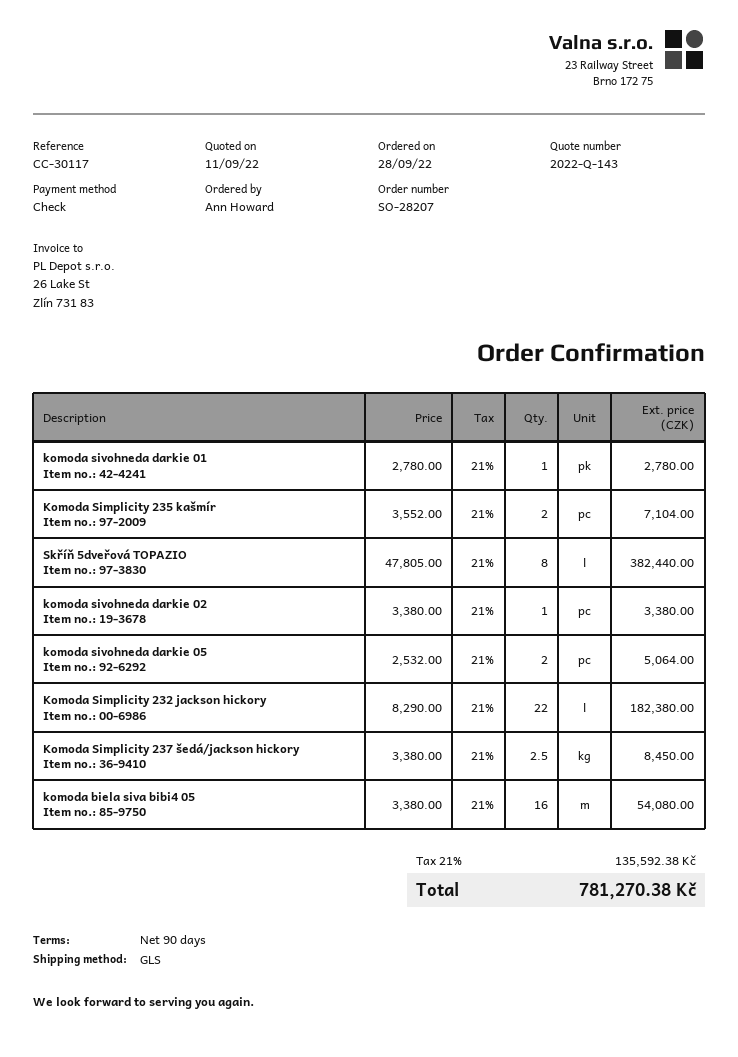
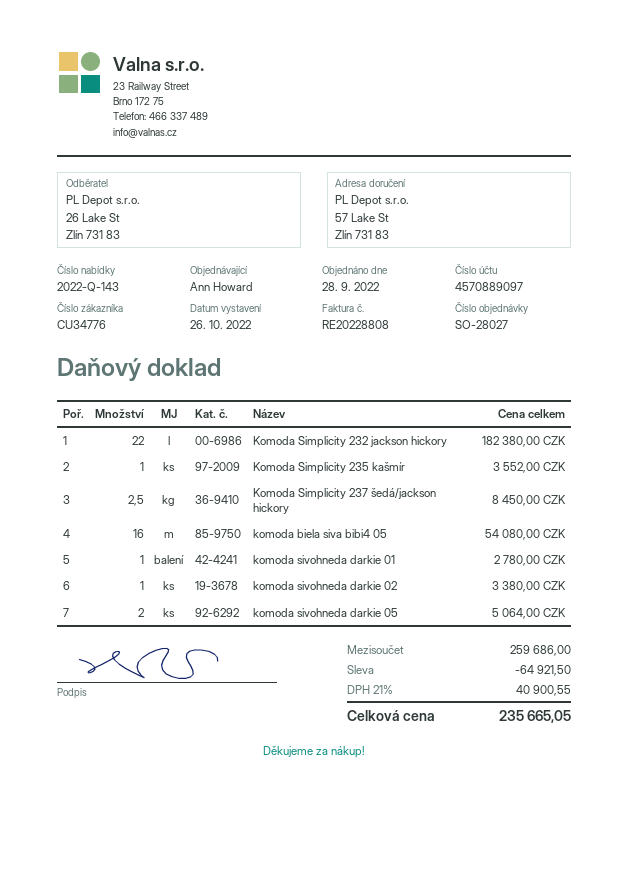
order number: SO-28207 -> SO-28027
Komoda Simplicity 235 kašmír: 2 for 7104.00 -> 1 for 3552.00
Skříň 5dveřová TOPAZIO: 8 for 382440.00 -> none
discount: none -> 64921.50
tax: 21% = 135592.38 -> 21% = 40900.55
total: 781270.38 -> 235665.05

